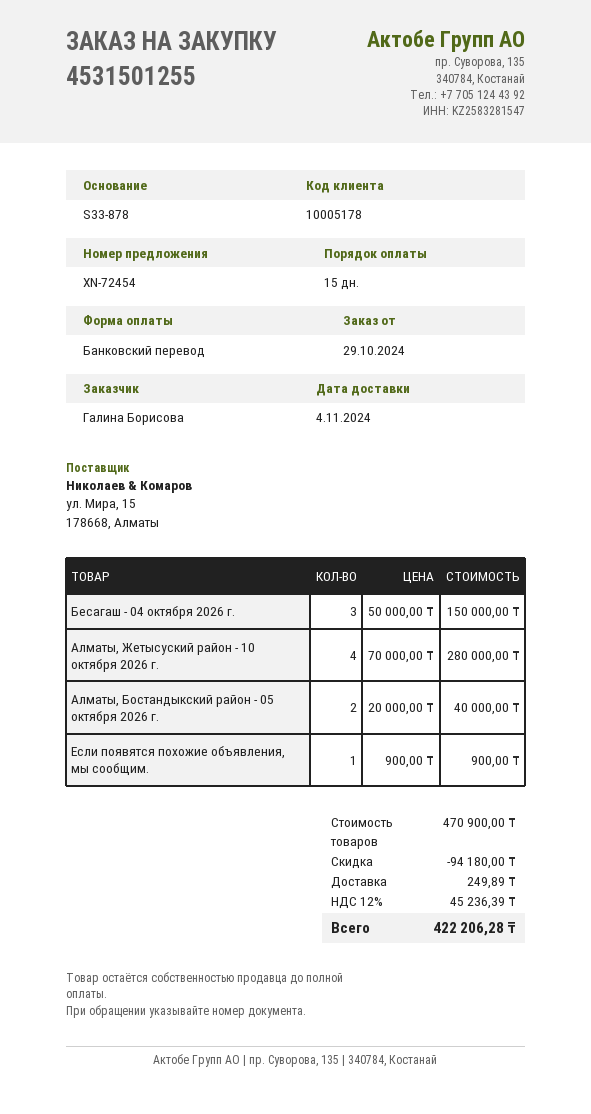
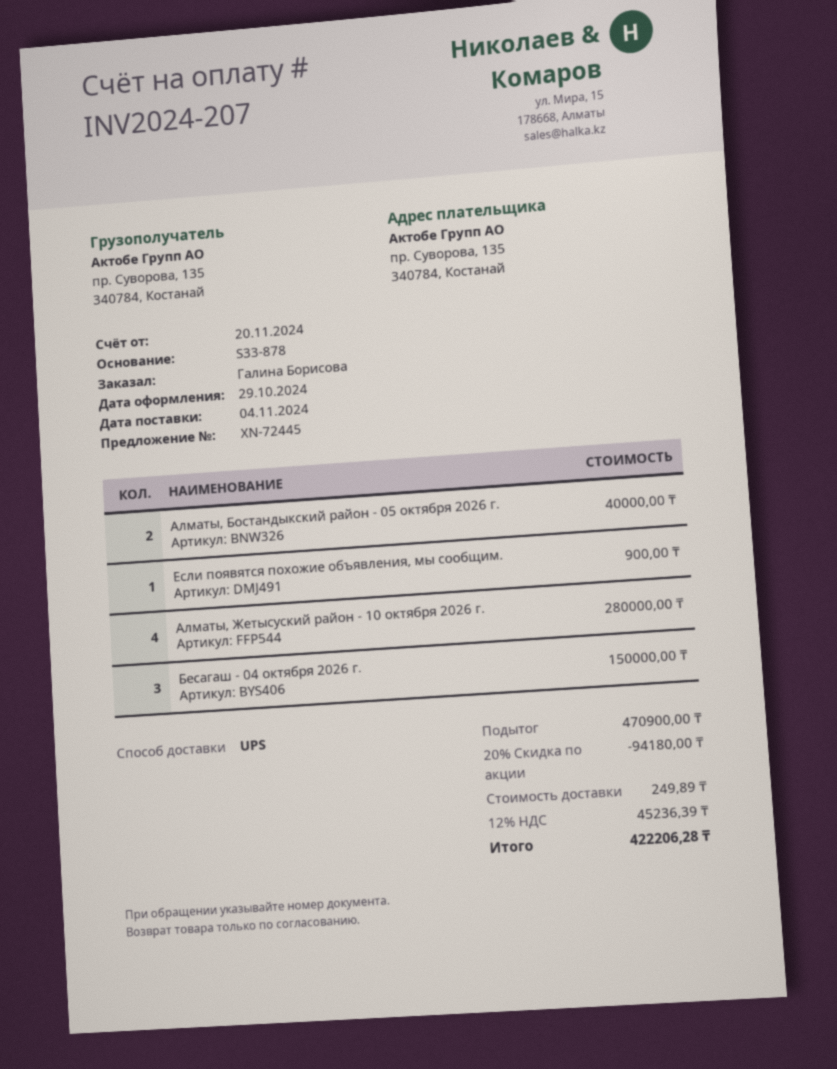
quote number: XN-72454 -> XN-72445

